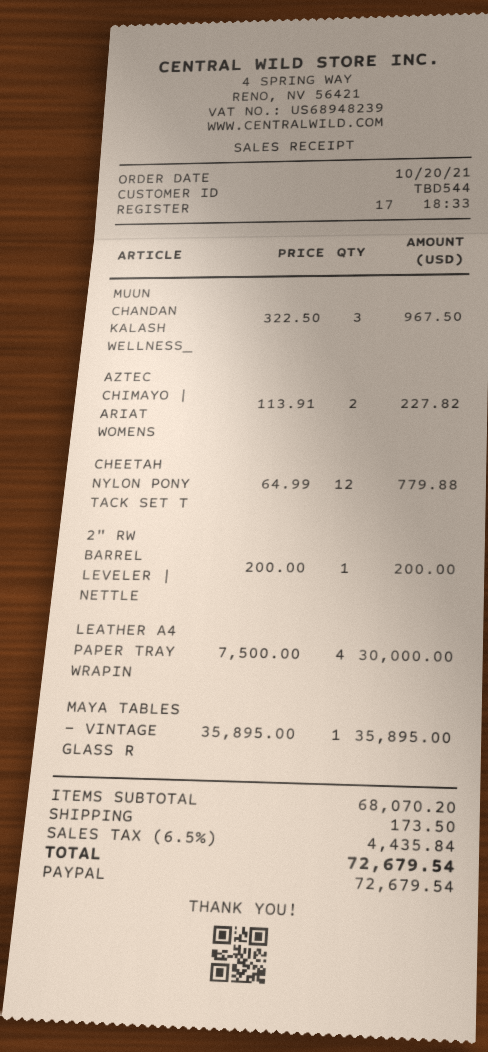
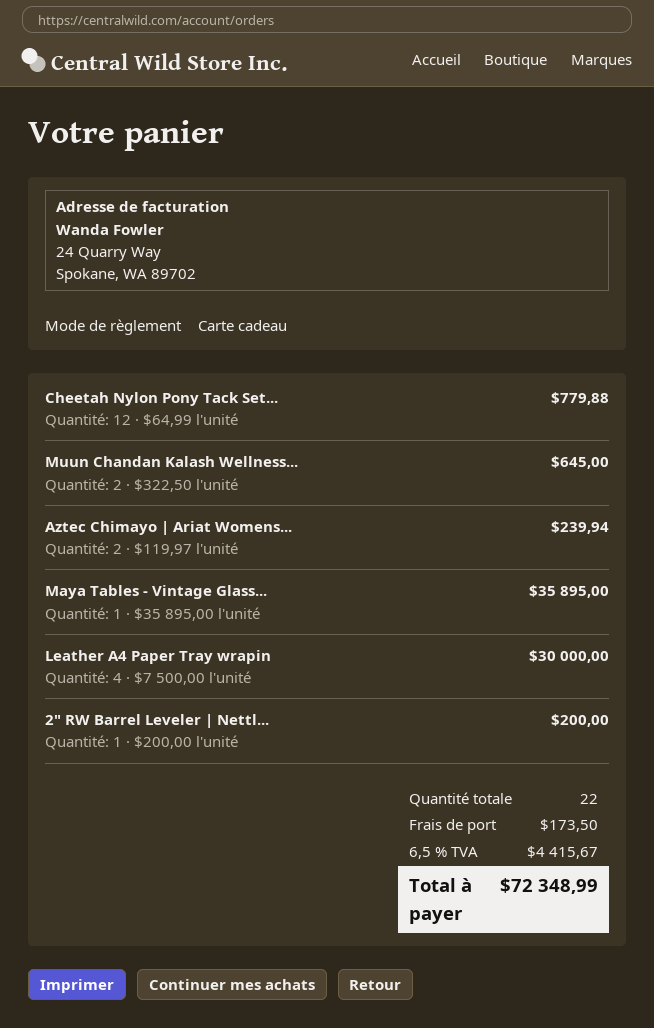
payment method: PayPal -> gift card
MUUN CHANDAN KALASH WELLNESS_: 3 x 322.50 = 967.50 -> 2 x 322.50 = 645.00
AZTEC CHIMAYO | ARIAT WOMENS: 2 x 113.91 = 227.82 -> 2 x 119.97 = 239.94
tax: 6.5% = 4435.84 -> 6.5% = 4415.67
total: 72679.54 -> 72348.99

